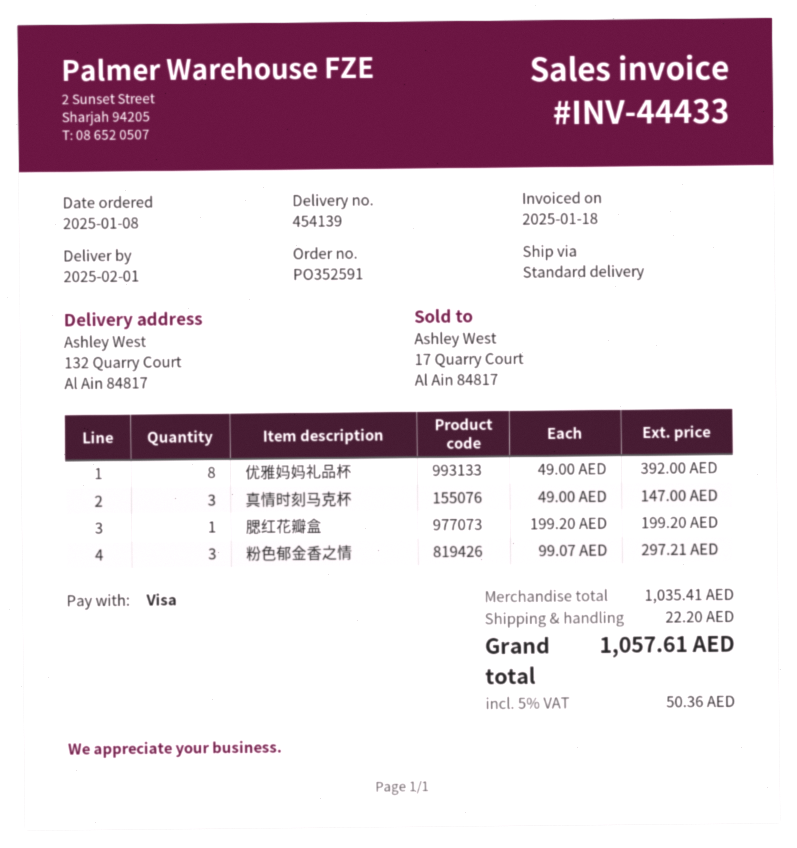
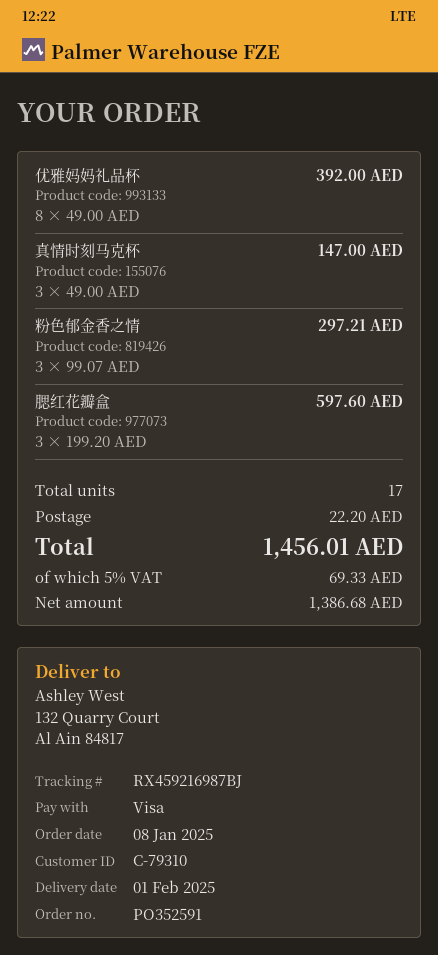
腮红花瓣盒: 1 x 199.20 = 199.20 -> 3 x 199.20 = 597.60
tax: 5% = 50.36 -> 5% = 69.33
total: 1057.61 -> 1456.01

